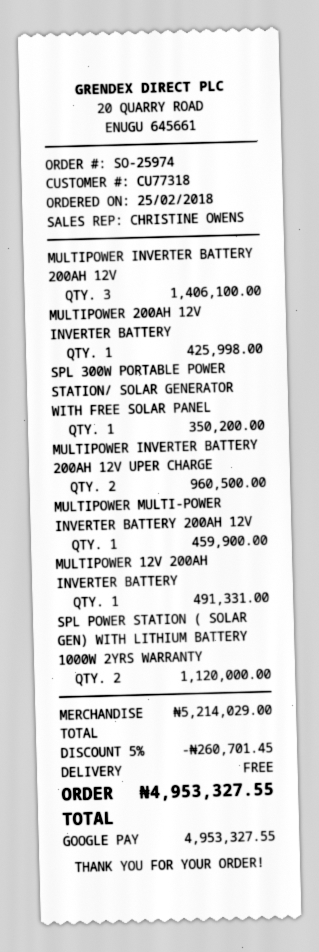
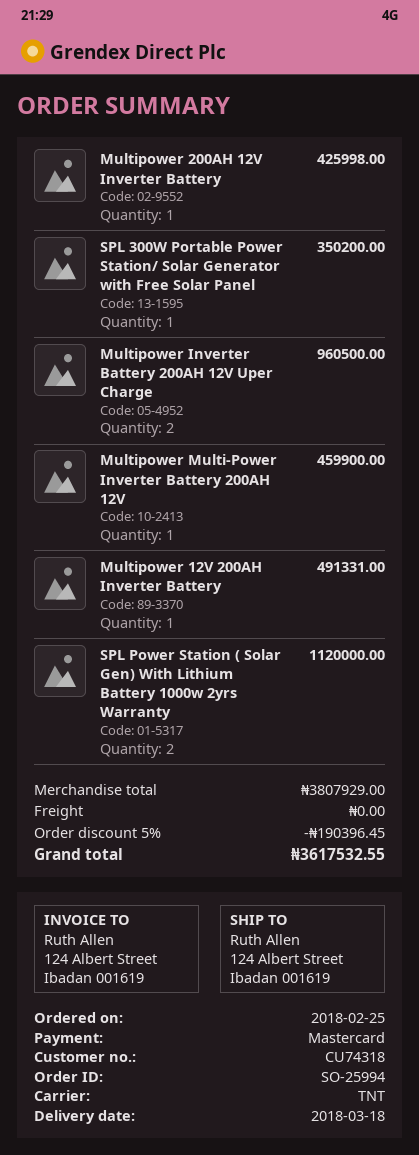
order number: SO-25974 -> SO-25994
customer number: CU77318 -> CU74318
payment method: Google Pay -> Mastercard
MULTIPOWER INVERTER BATTERY 200AH 12V: 3 for 1406100.00 -> none
subtotal: 5214029.00 -> 3807929.00
discount: 5% = 260701.45 -> 5% = 190396.45
total: 4953327.55 -> 3617532.55

